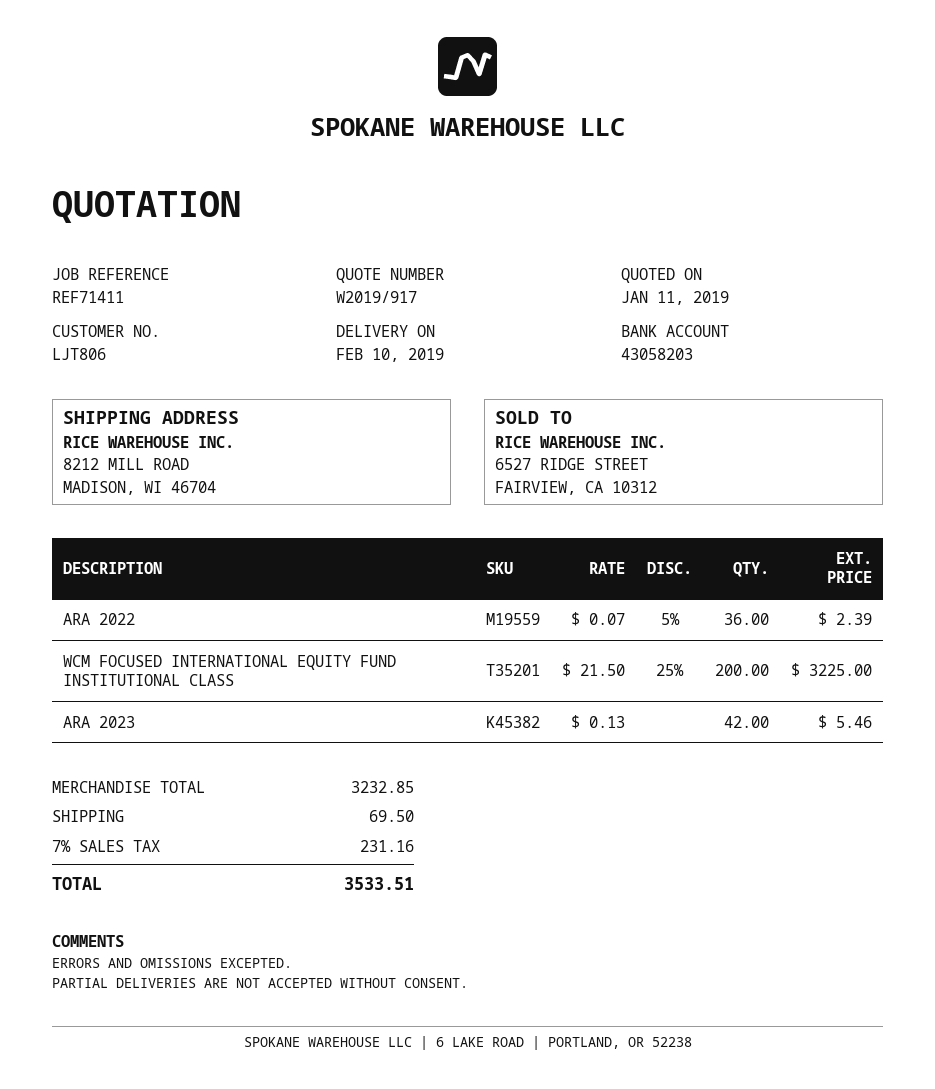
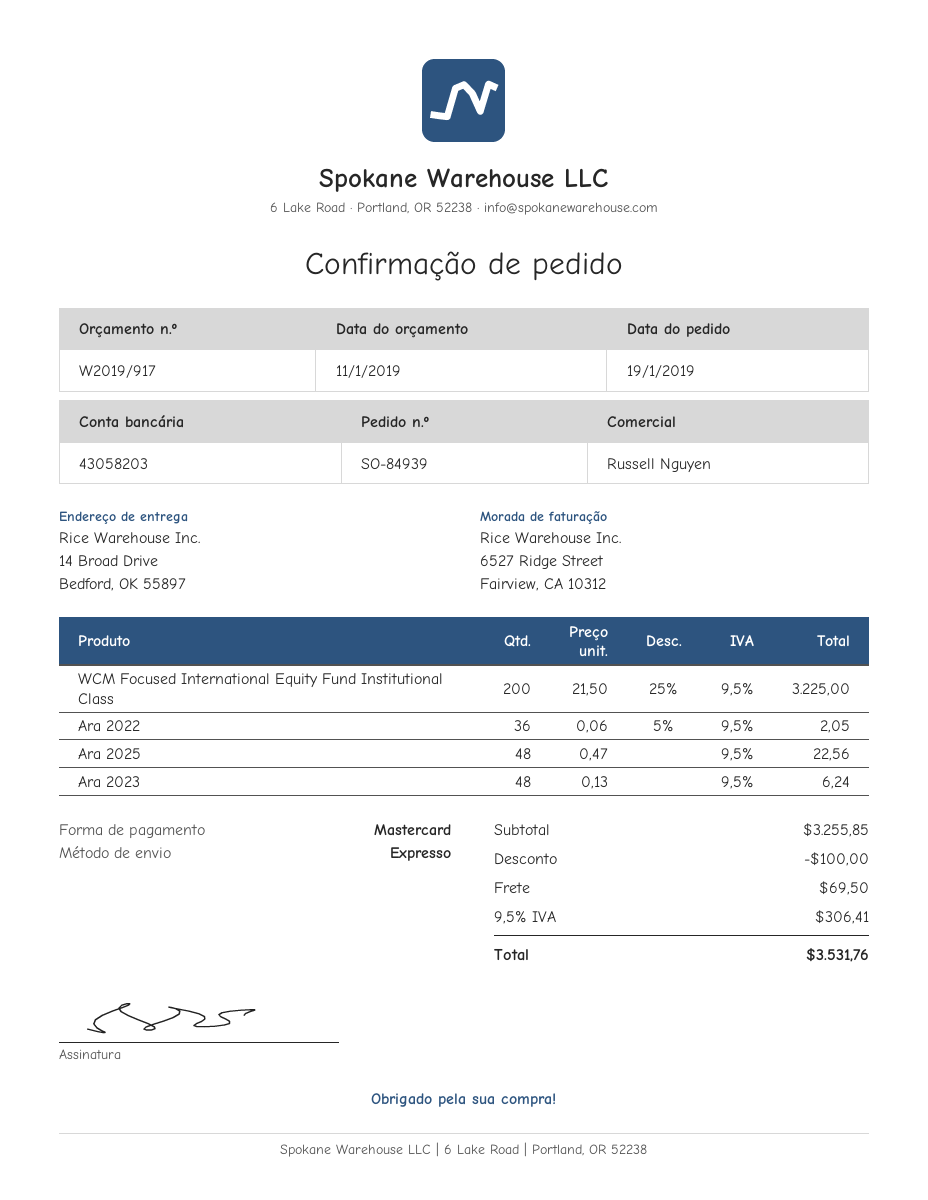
ship to: 8212 MILL ROAD, MADISON, WI 46704 -> 14 Broad Drive, Bedford, OK 55897
ARA 2022: 36 x 0.07 - 5% = 2.39 -> 36 x 0.06 - 5% = 2.05
ARA 2023: 42 x 0.13 = 5.46 -> 48 x 0.13 = 6.24
Ara 2025: none -> 48 x 0.47 = 22.56
subtotal: 3232.85 -> 3255.85
discount: none -> 100.00
tax: 7% = 231.16 -> 9.5% = 306.41
total: 3533.51 -> 3531.76

